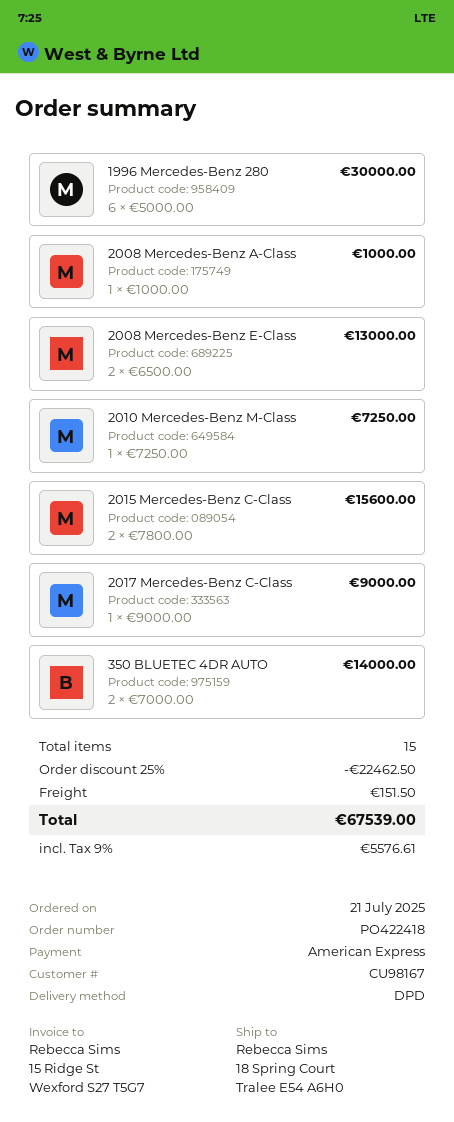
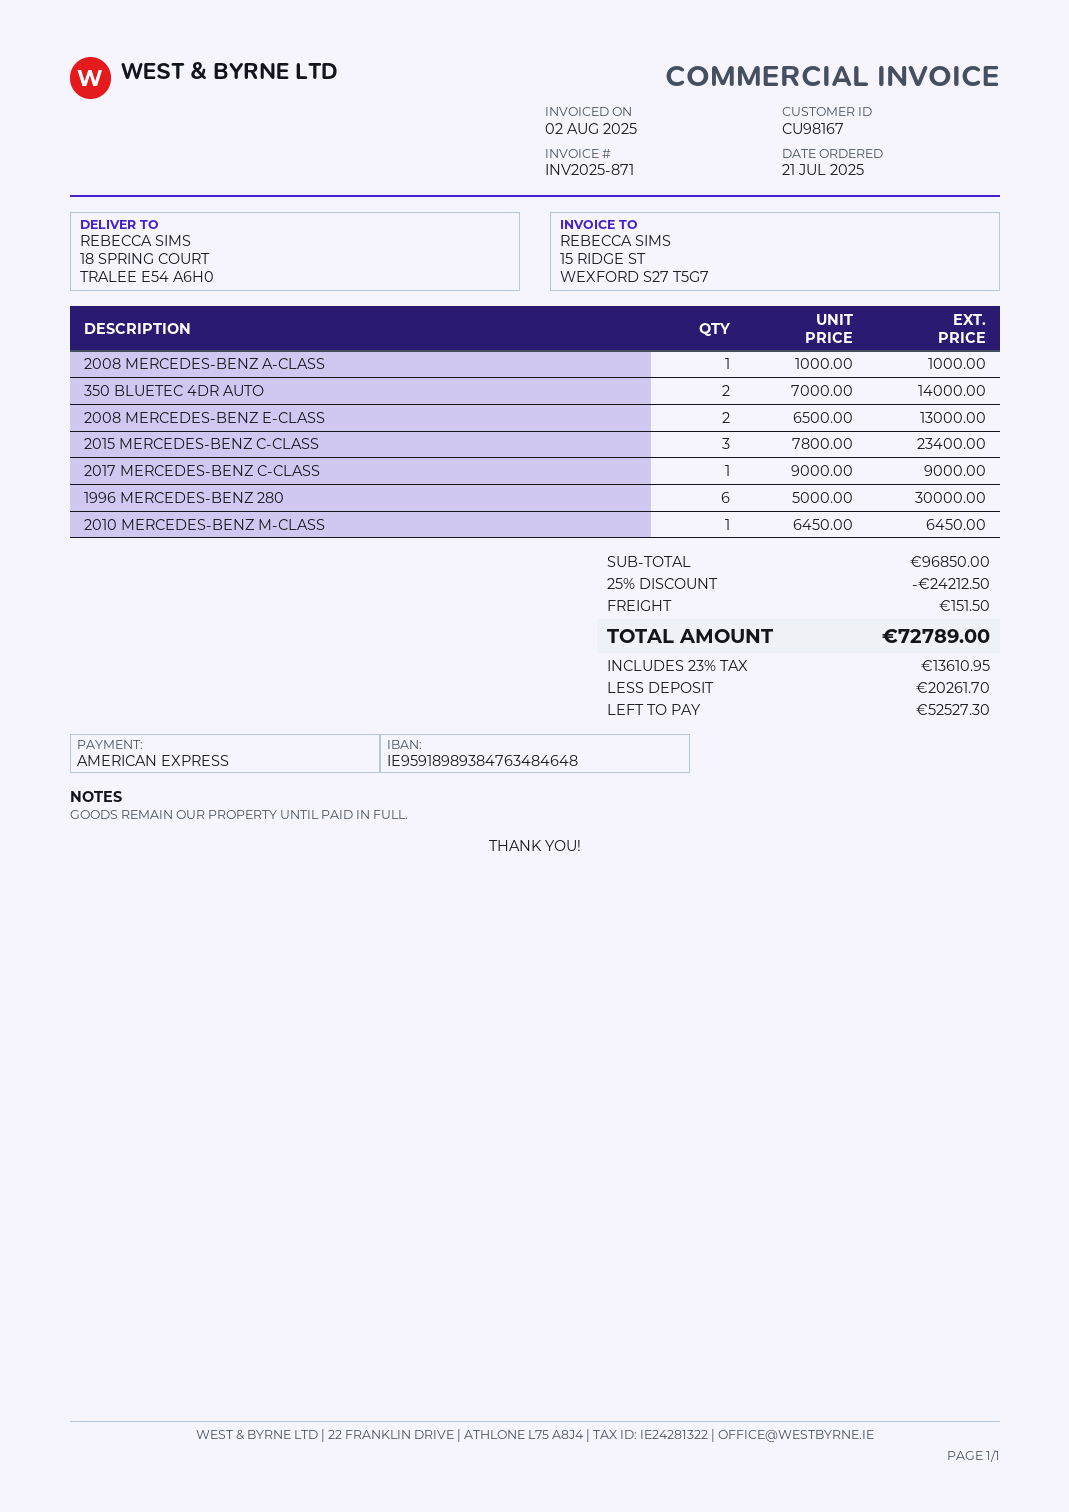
2010 Mercedes-Benz M-Class: 1 x 7250.00 = 7250.00 -> 1 x 6450.00 = 6450.00
2015 Mercedes-Benz C-Class: 2 x 7800.00 = 15600.00 -> 3 x 7800.00 = 23400.00
discount: 25% = 22462.50 -> 25% = 24212.50
tax: 9% = 5576.61 -> 23% = 13610.95
total: 67539.00 -> 72789.00

